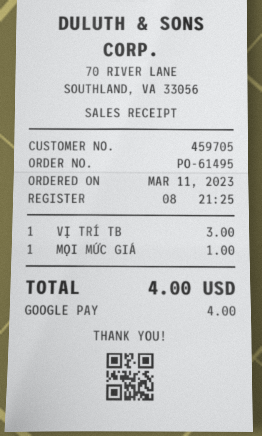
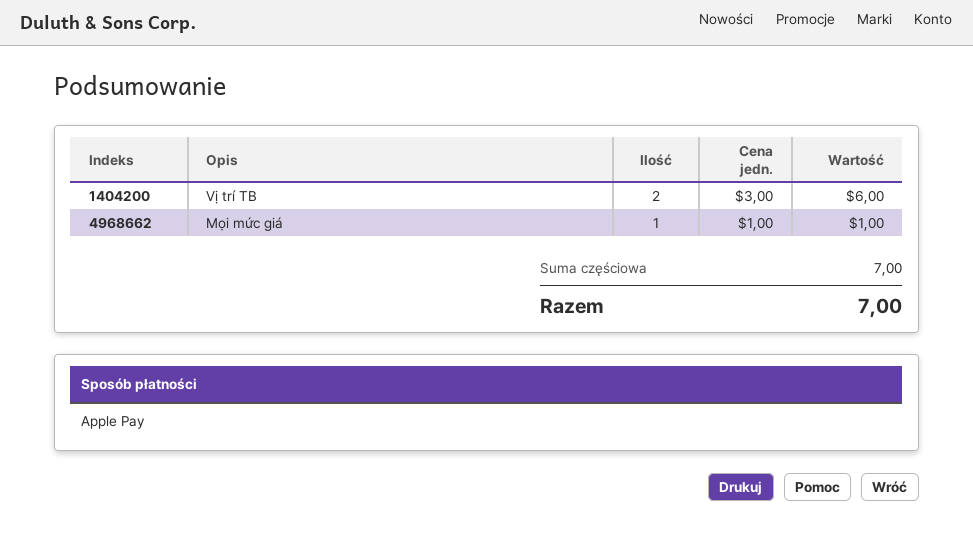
payment method: Google Pay -> Apple Pay
VỊ TRÍ TB: 1 for 3.00 -> 2 for 6.00
total: 4.00 -> 7.00

